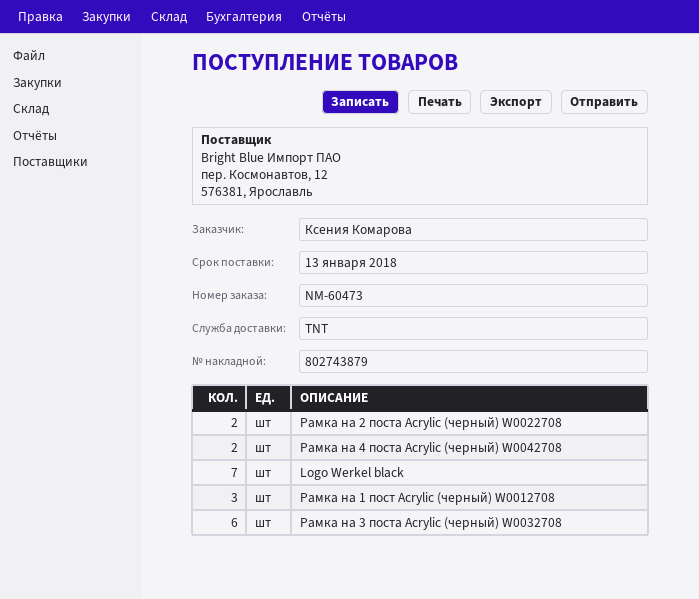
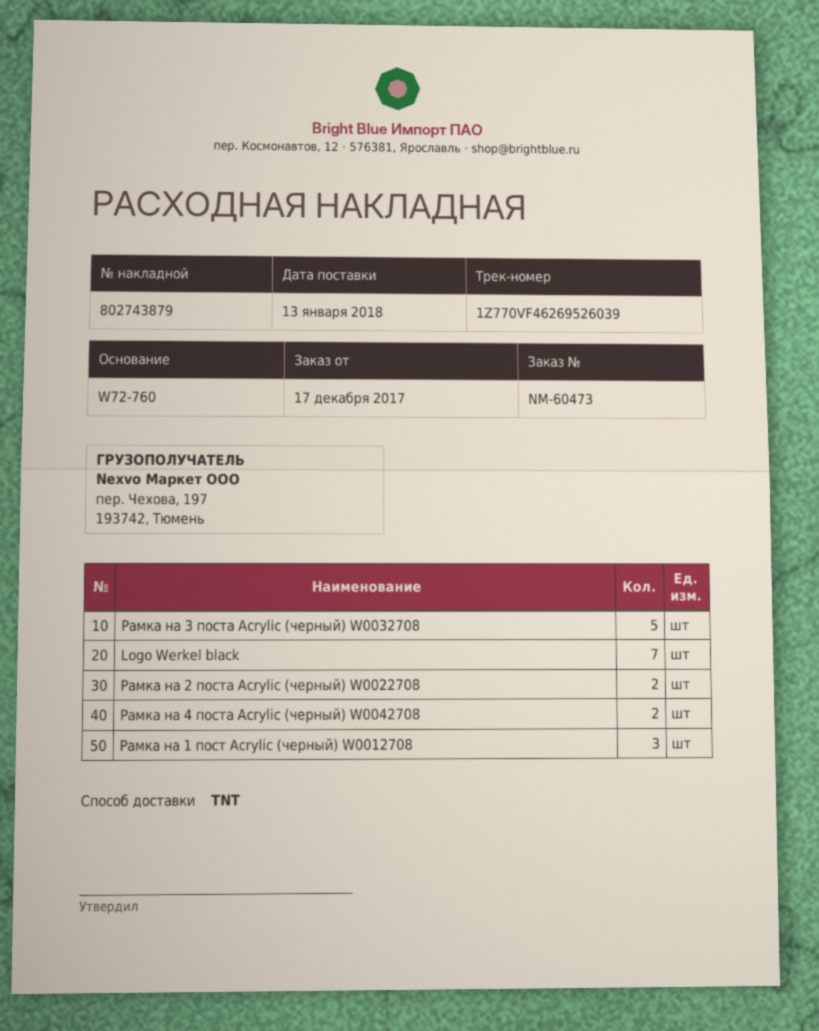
Рамка на 3 поста Acrylic (черный) W0032708: 6 -> 5

